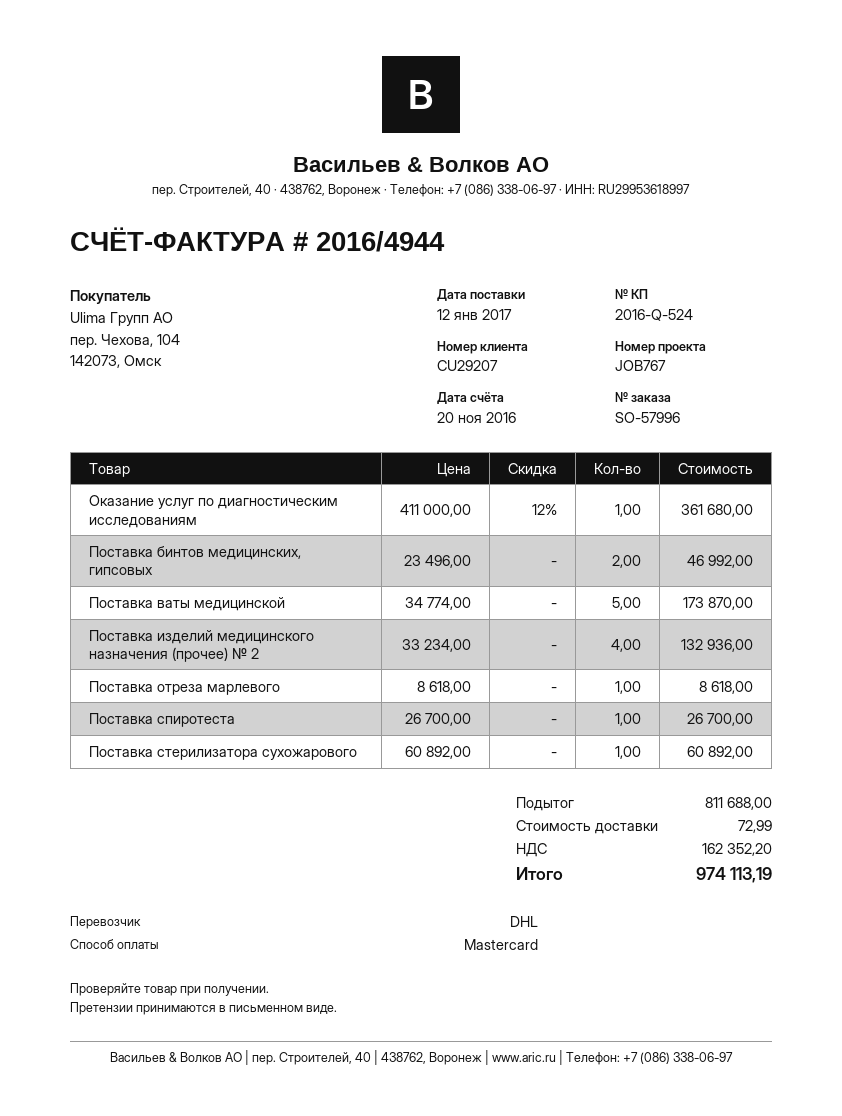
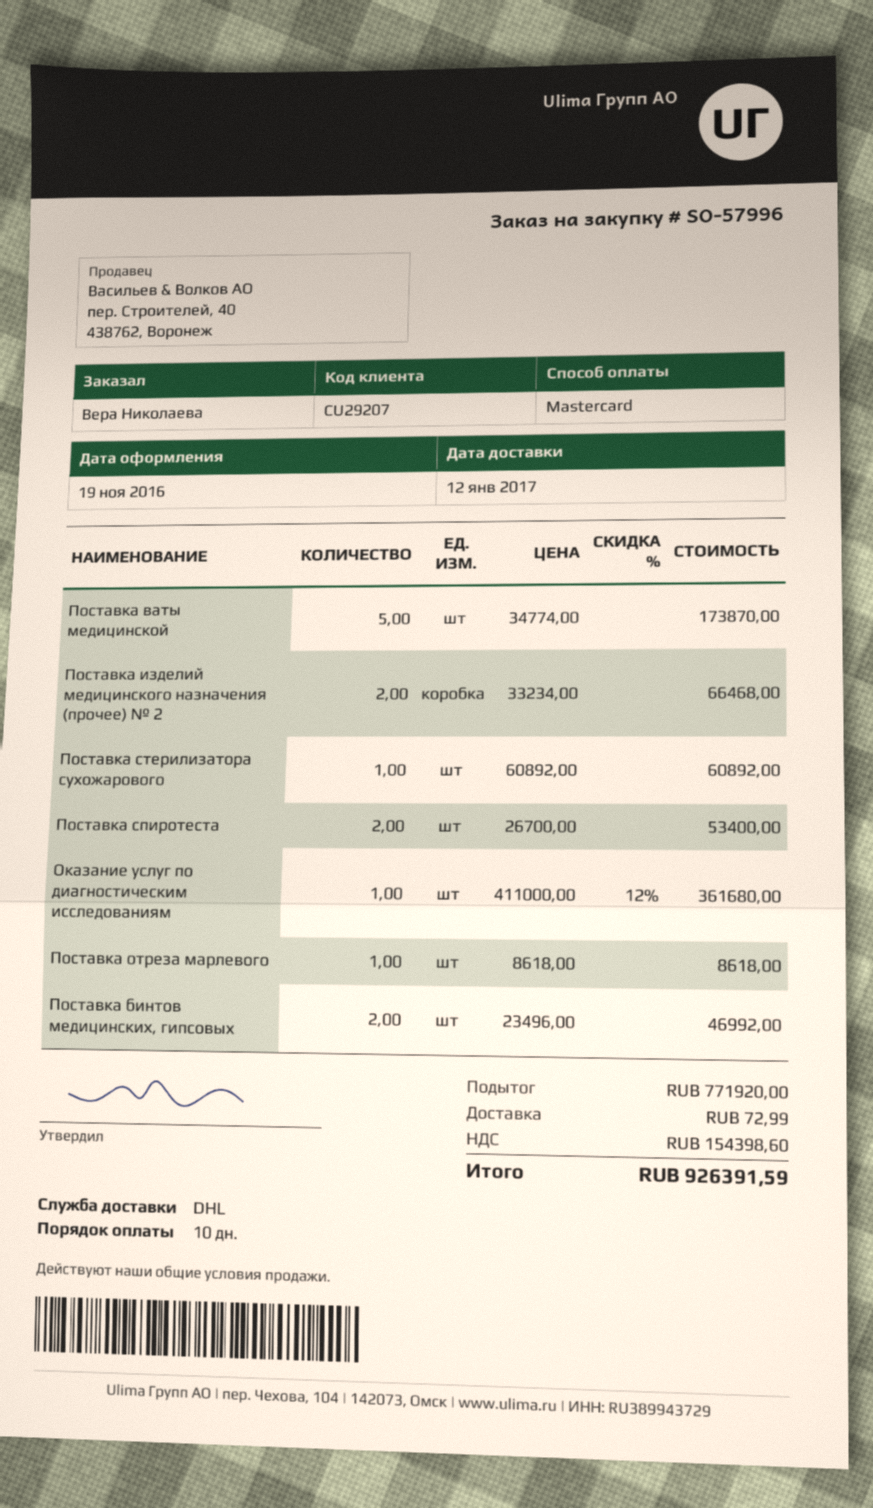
Поставка изделий медицинского назначения (прочее) № 2: 4 x 33234.00 = 132936.00 -> 2 x 33234.00 = 66468.00
Поставка спиротеста: 1 x 26700.00 = 26700.00 -> 2 x 26700.00 = 53400.00
subtotal: 811688.00 -> 771920.00
tax: 162352.20 -> 154398.60
total: 974113.19 -> 926391.59

